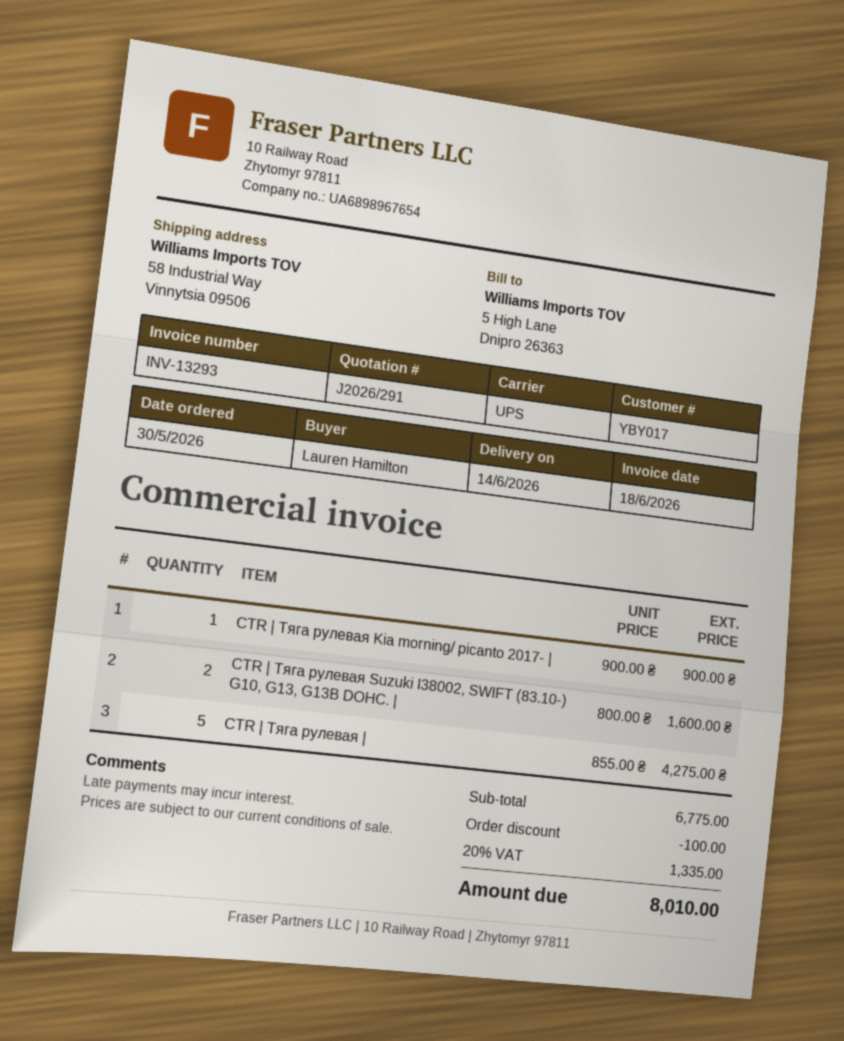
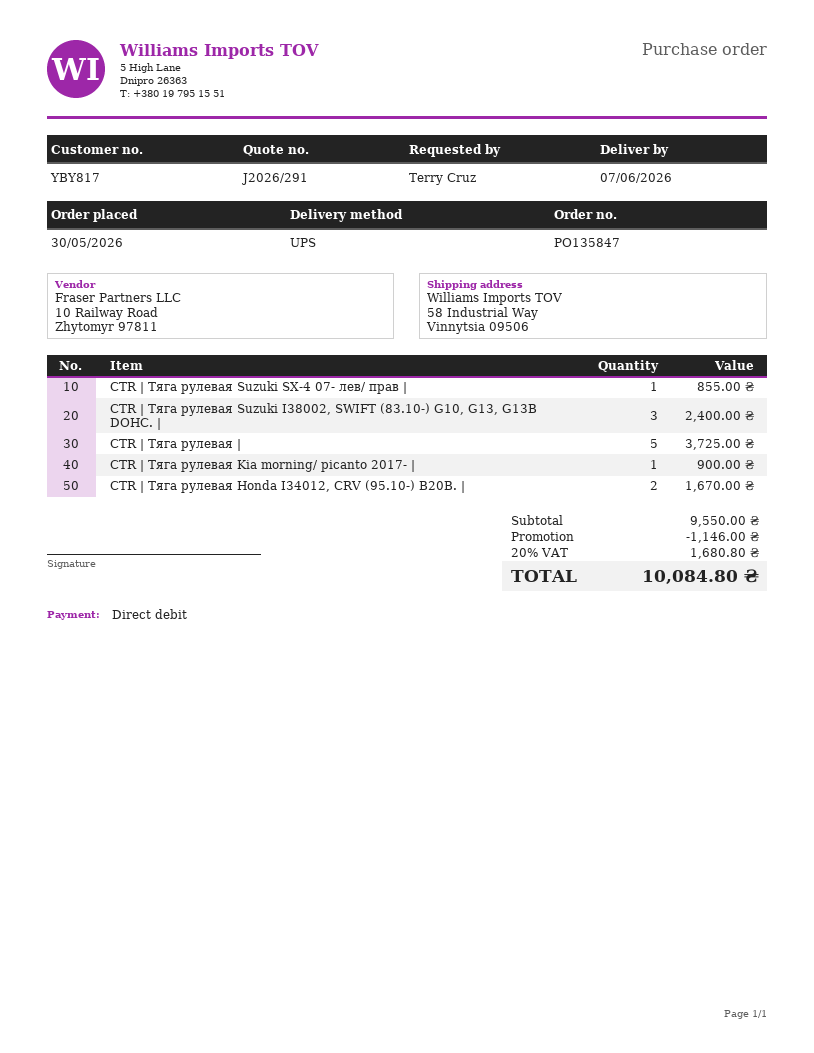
delivery date: 2026-06-14 -> 2026-06-07
customer number: YBY017 -> YBY817
ordered by: Lauren Hamilton -> Terry Cruz
CTR | Тяга рулевая Suzuki I38002, SWIFT (83.10-) G10, G13, G13B DOHC. |: 2 for 1600.00 -> 3 for 2400.00
CTR | Тяга рулевая |: 5 for 4275.00 -> 5 for 3725.00
CTR | Тяга рулевая Suzuki SX-4 07- лев/ прав |: none -> 1 for 855.00
CTR | Тяга рулевая Honda I34012, CRV (95.10-) B20B. |: none -> 2 for 1670.00
subtotal: 6775.00 -> 9550.00
discount: 100.00 -> 1146.00
tax: 20% = 1335.00 -> 20% = 1680.80
total: 8010.00 -> 10084.80

